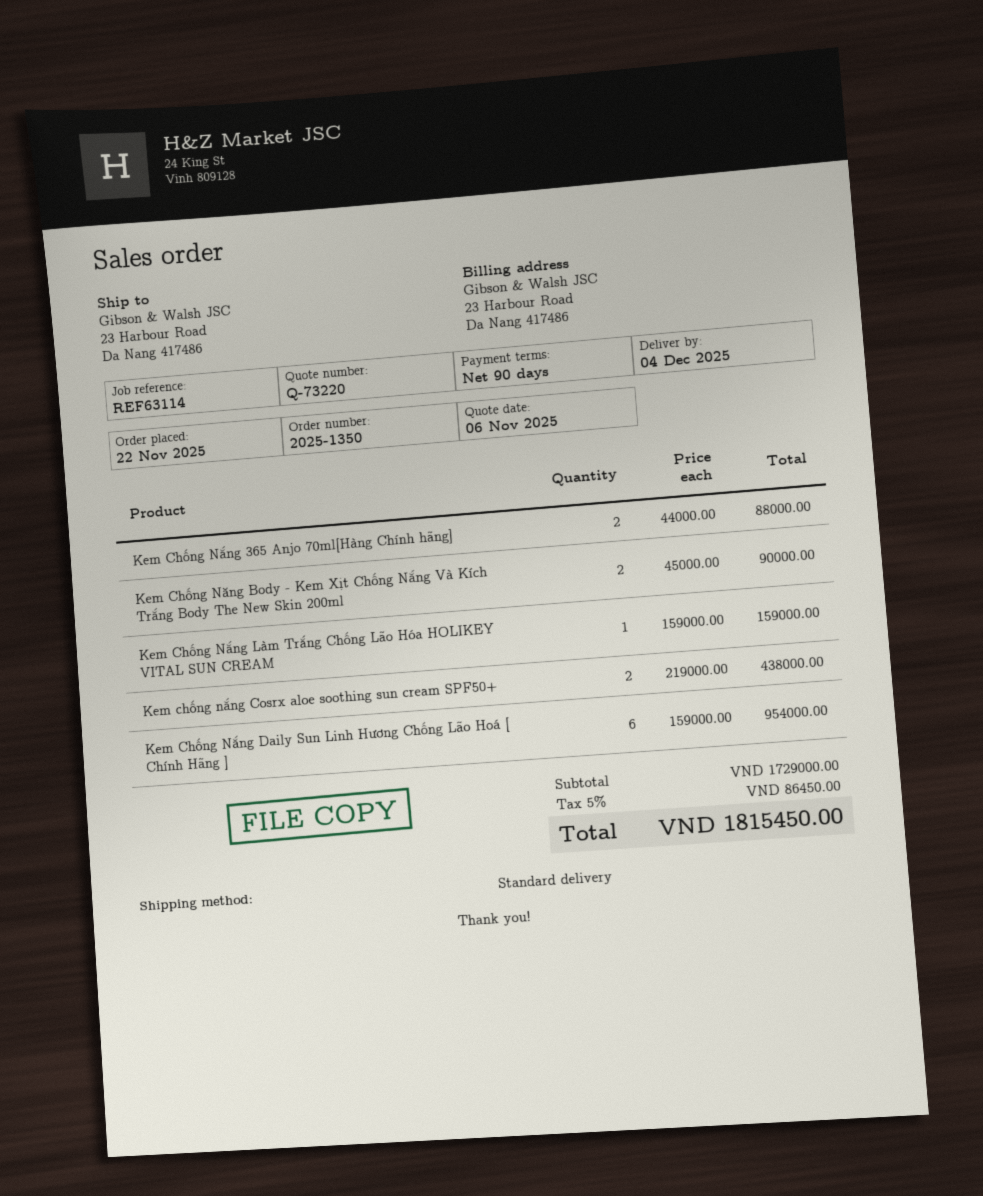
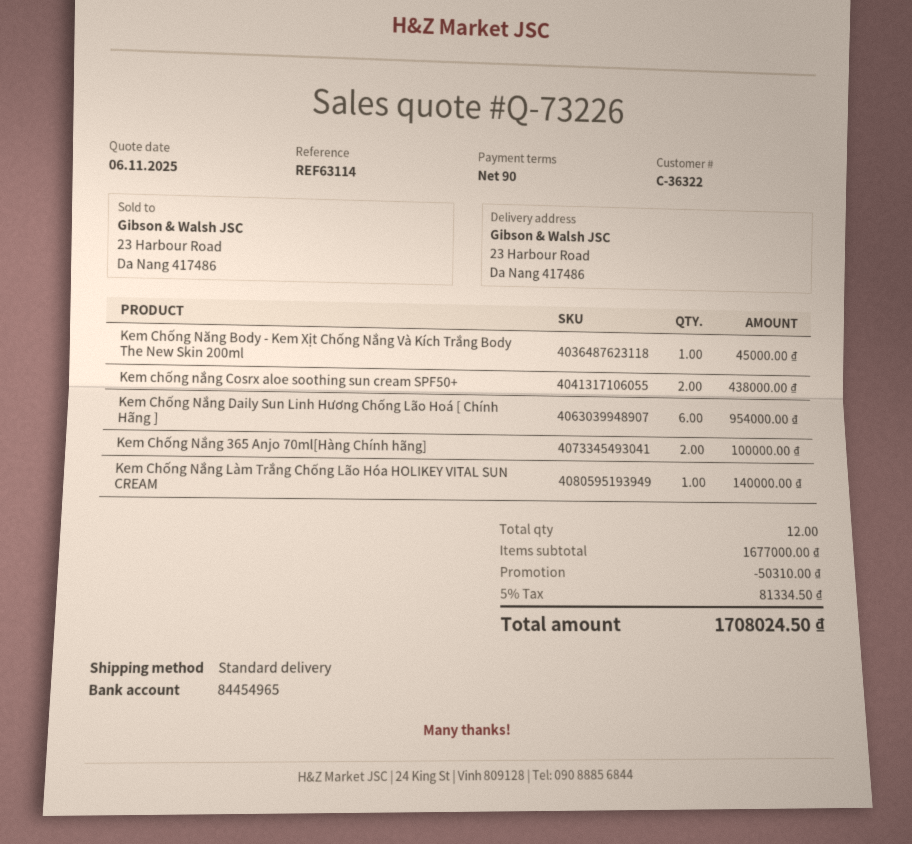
quote number: Q-73220 -> Q-73226
Kem Chống Nắng 365 Anjo 70ml[Hàng Chính hãng]: 2 for 88000.00 -> 2 for 100000.00
Kem Chống Năng Body - Kem Xịt Chống Nắng Và Kích Trắng Body The New Skin 200ml: 2 for 90000.00 -> 1 for 45000.00
Kem Chống Nắng Làm Trắng Chống Lão Hóa HOLIKEY VITAL SUN CREAM: 1 for 159000.00 -> 1 for 140000.00
subtotal: 1729000.00 -> 1677000.00
discount: none -> 50310.00
tax: 5% = 86450.00 -> 5% = 81334.50
total: 1815450.00 -> 1708024.50

